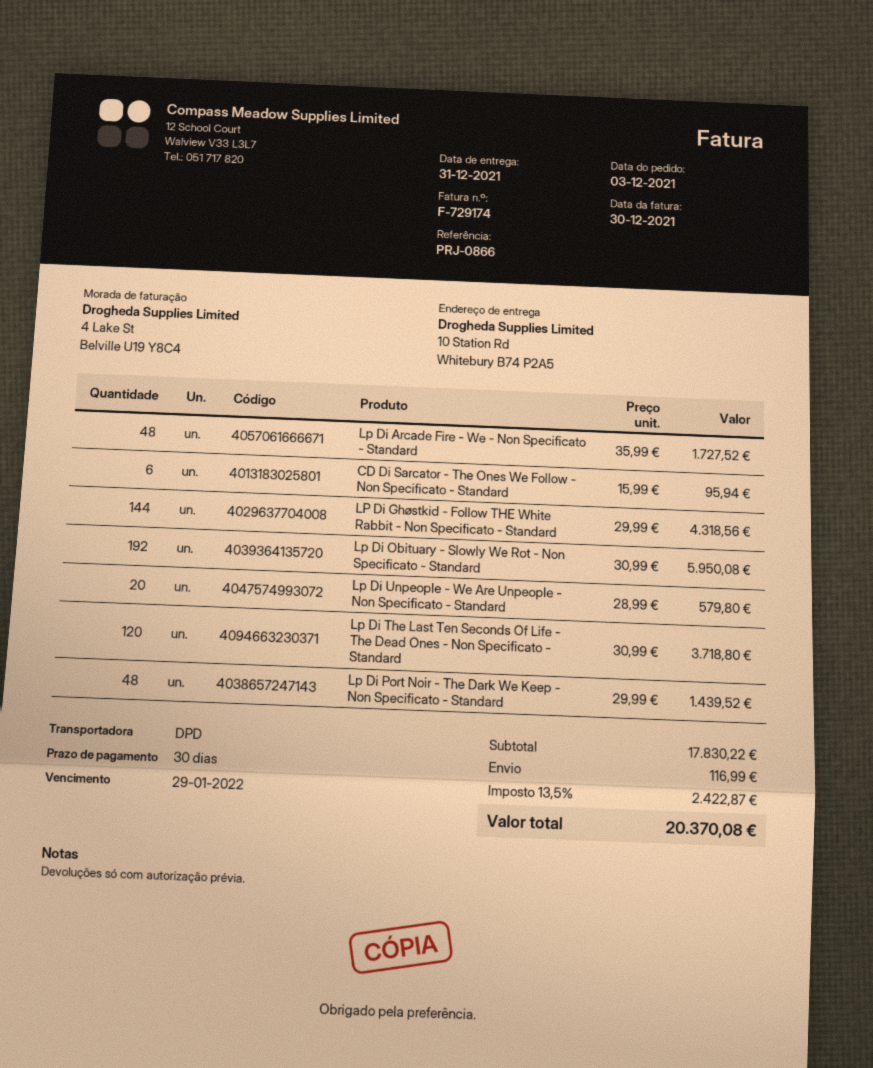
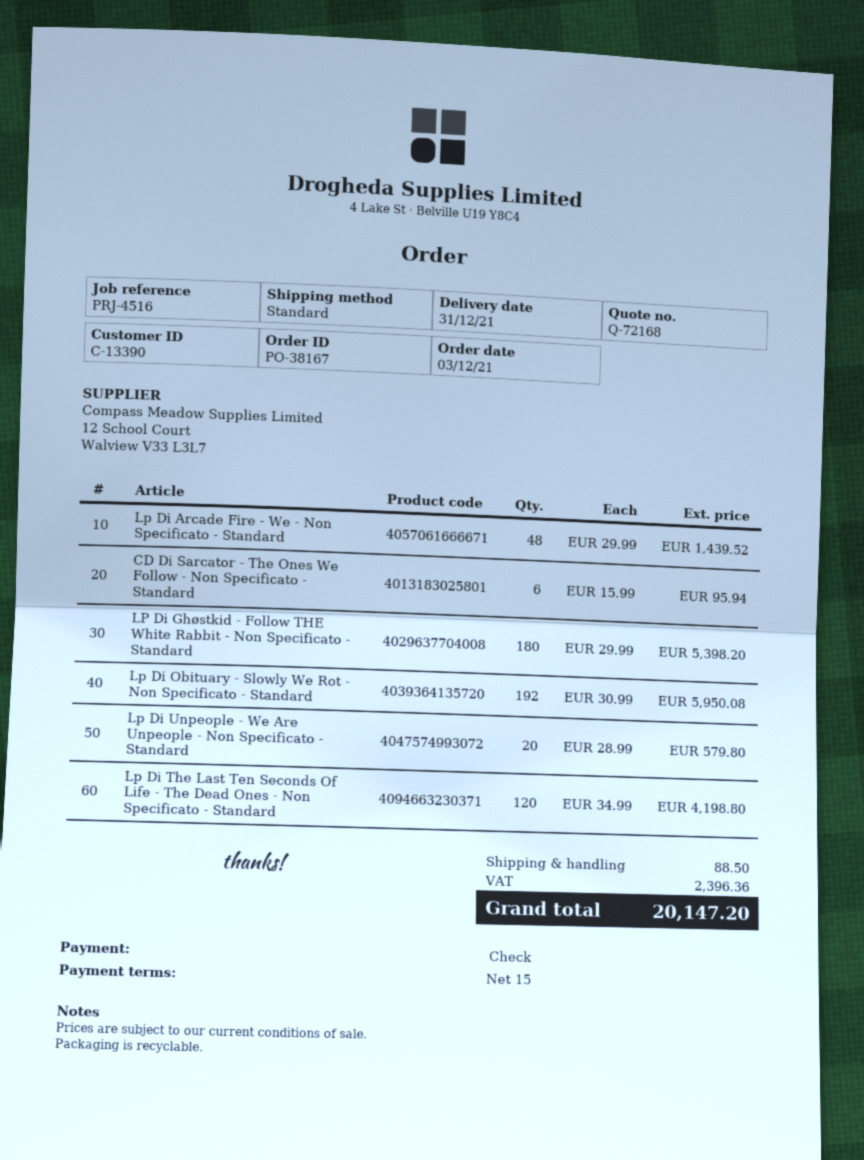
payment terms: 30 days -> 15 days
reference: PRJ-0866 -> PRJ-4516
shipping method: DPD -> standard
Lp Di Arcade Fire - We - Non Specificato - Standard: 48 x 35.99 = 1727.52 -> 48 x 29.99 = 1439.52
LP Di Ghøstkid - Follow THE White Rabbit - Non Specificato - Standard: 144 x 29.99 = 4318.56 -> 180 x 29.99 = 5398.20
Lp Di The Last Ten Seconds Of Life - The Dead Ones - Non Specificato - Standard: 120 x 30.99 = 3718.80 -> 120 x 34.99 = 4198.80
Lp Di Port Noir - The Dark We Keep - Non Specificato - Standard: 48 x 29.99 = 1439.52 -> none
shipping: 116.99 -> 88.50
tax: 2422.87 -> 2396.36
total: 20370.08 -> 20147.20

